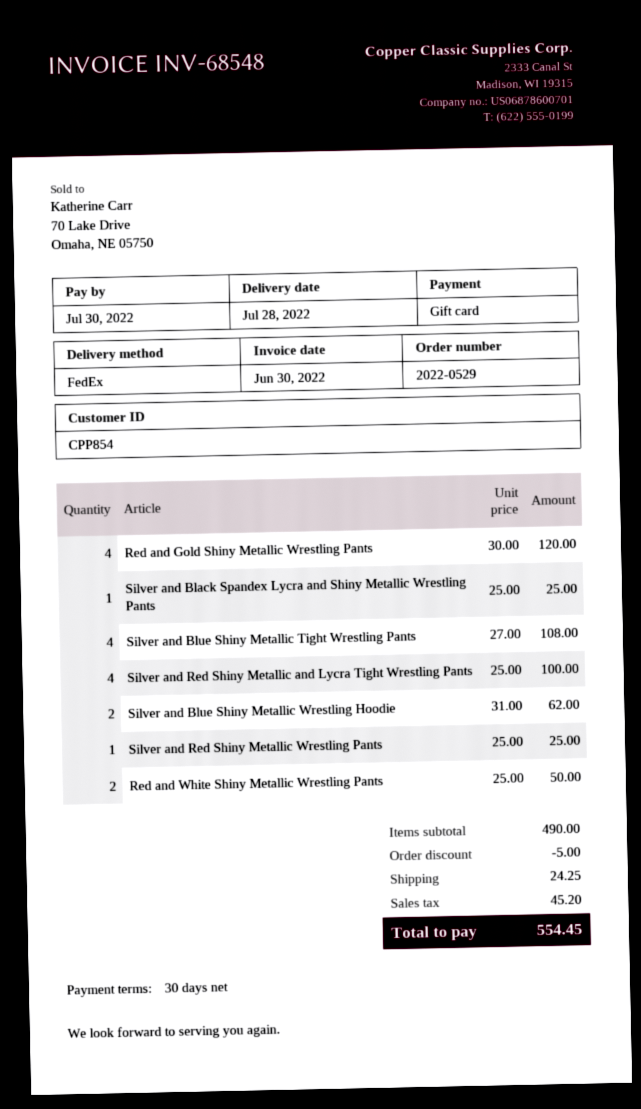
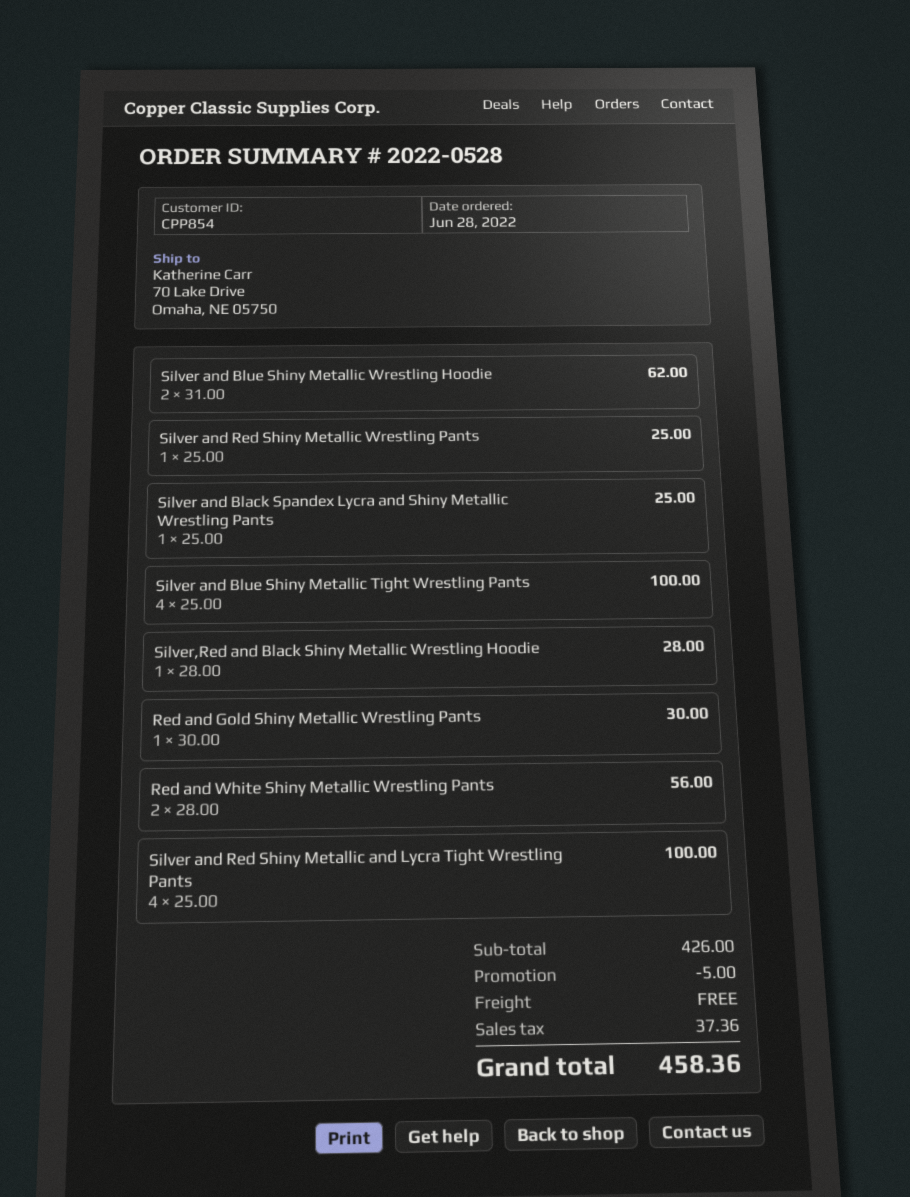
order number: 2022-0529 -> 2022-0528
Red and Gold Shiny Metallic Wrestling Pants: 4 x 30.00 = 120.00 -> 1 x 30.00 = 30.00
Silver and Blue Shiny Metallic Tight Wrestling Pants: 4 x 27.00 = 108.00 -> 4 x 25.00 = 100.00
Red and White Shiny Metallic Wrestling Pants: 2 x 25.00 = 50.00 -> 2 x 28.00 = 56.00
Silver,Red and Black Shiny Metallic Wrestling Hoodie: none -> 1 x 28.00 = 28.00
subtotal: 490.00 -> 426.00
shipping: 24.25 -> 0.00
tax: 45.20 -> 37.36
total: 554.45 -> 458.36

